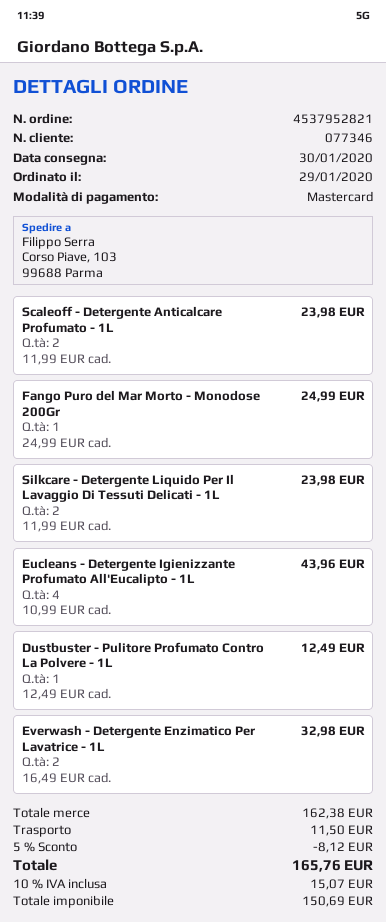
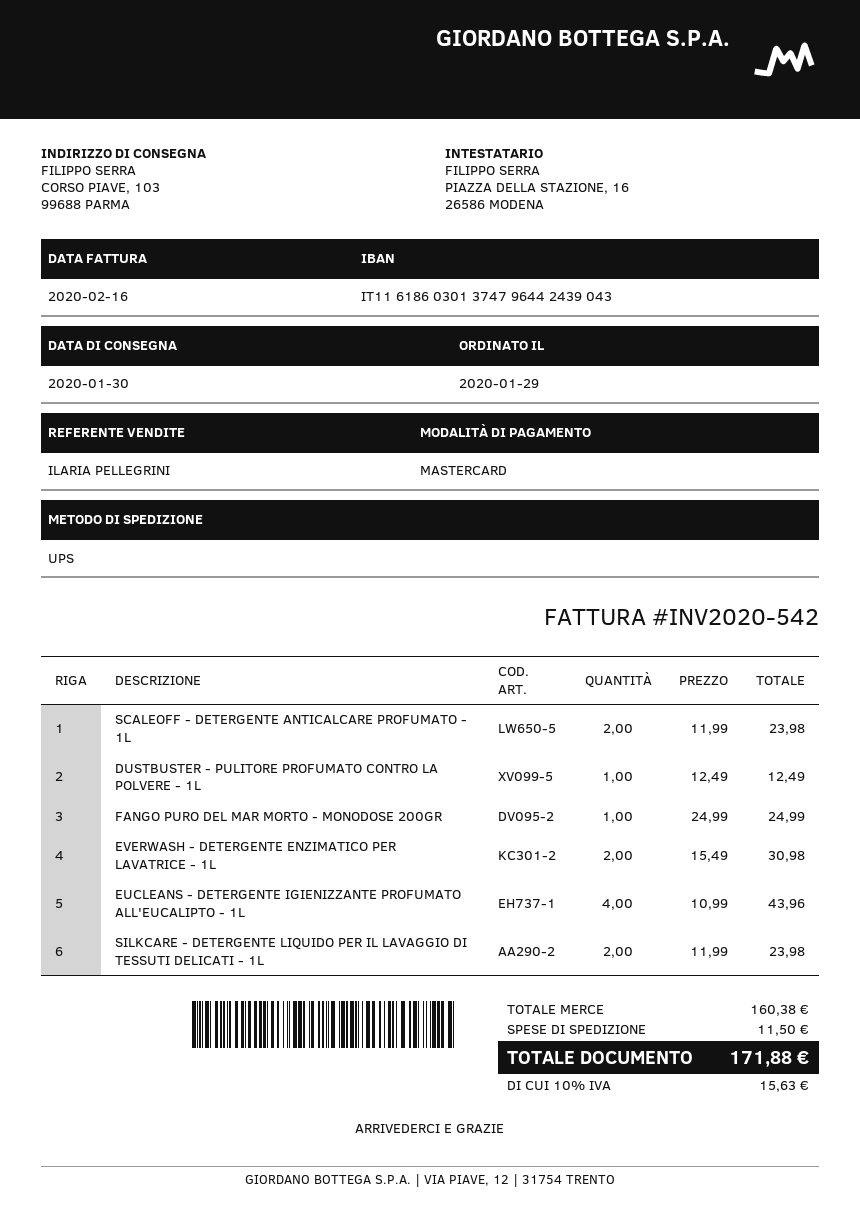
Everwash - Detergente Enzimatico Per Lavatrice - 1L: 2 x 16.49 = 32.98 -> 2 x 15.49 = 30.98
subtotal: 162.38 -> 160.38
discount: 5% = 8.12 -> none
tax: 10% = 15.07 -> 10% = 15.63
total: 165.76 -> 171.88

